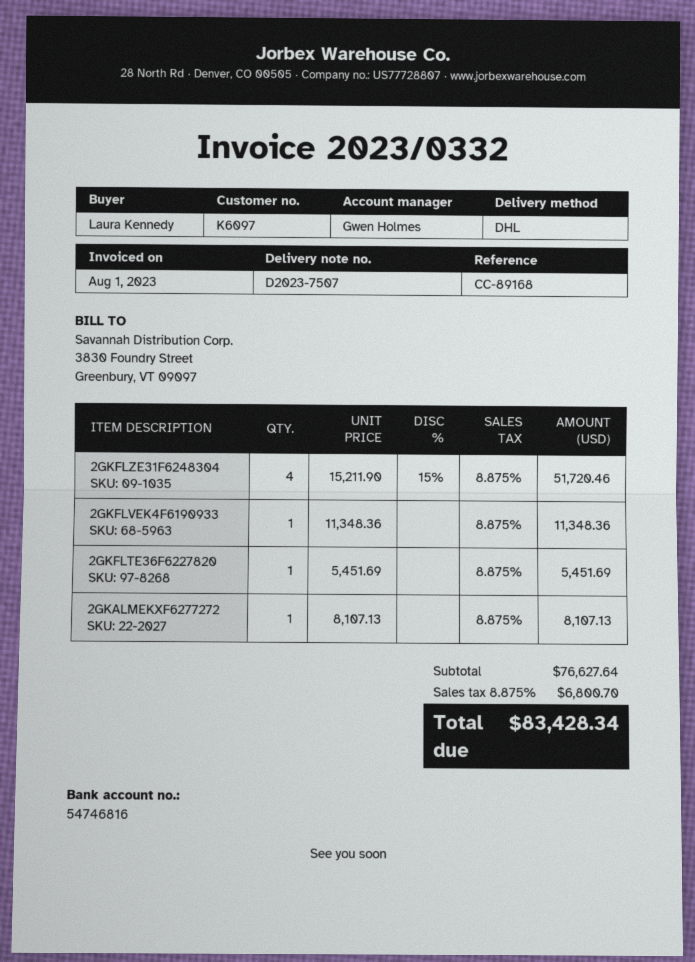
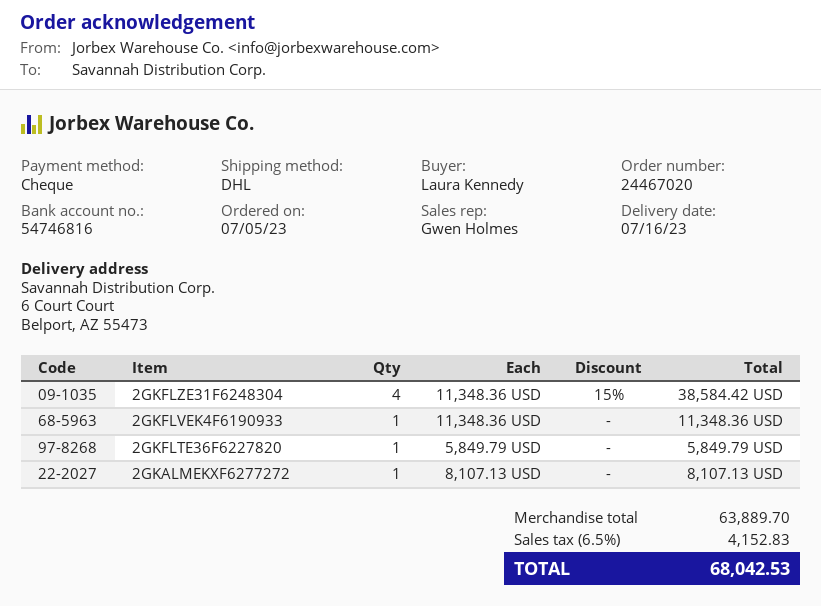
2GKFLZE31F6248304: 4 x 15211.90 - 15% = 51720.46 -> 4 x 11348.36 - 15% = 38584.42
2GKFLTE36F6227820: 1 x 5451.69 = 5451.69 -> 1 x 5849.79 = 5849.79
subtotal: 76627.64 -> 63889.70
tax: 8.875% = 6800.70 -> 6.5% = 4152.83
total: 83428.34 -> 68042.53

